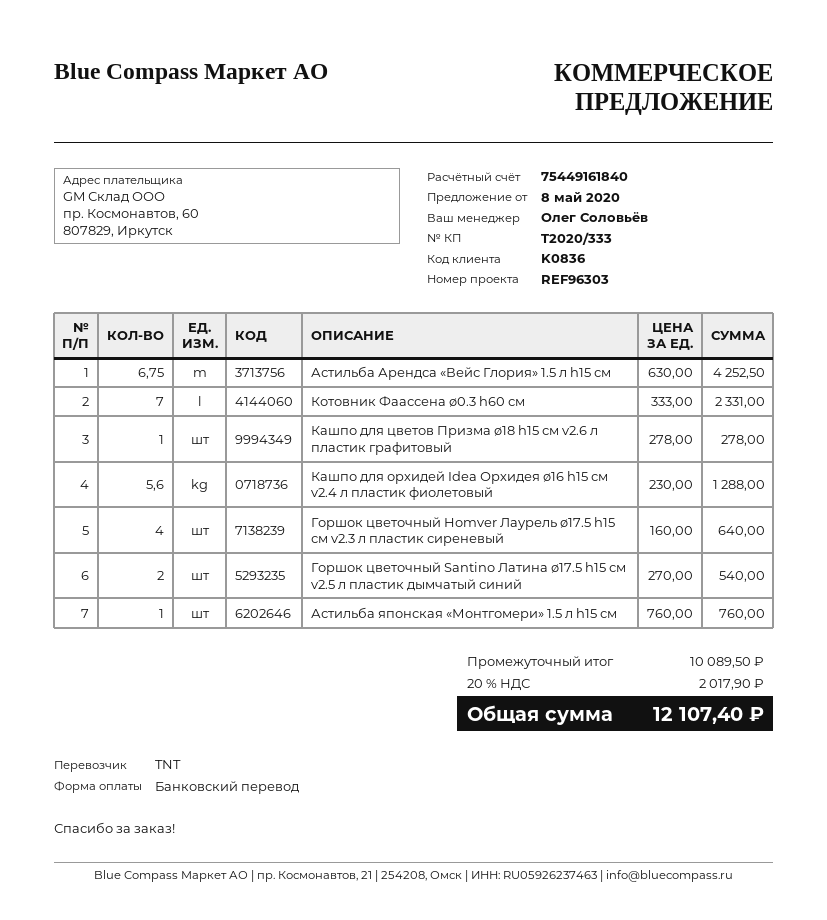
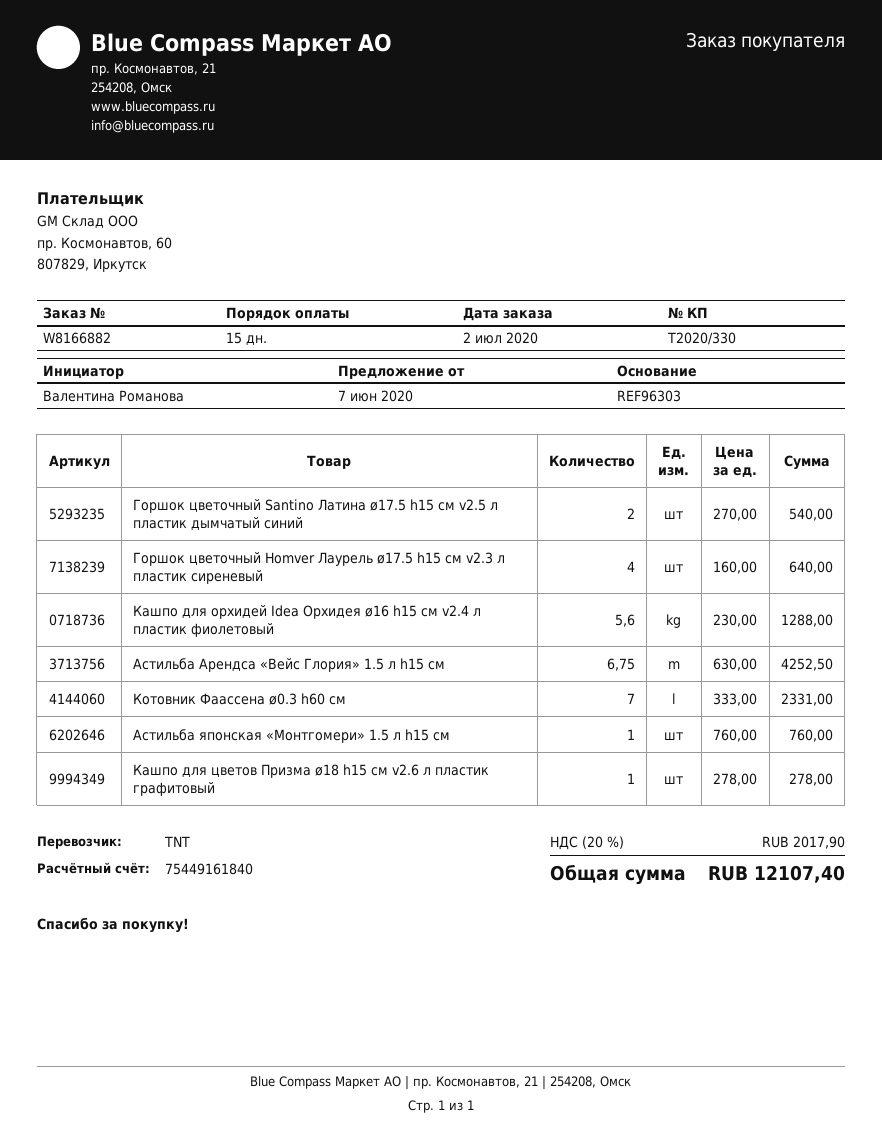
quote number: T2020/333 -> T2020/330
quote date: 2020-05-08 -> 2020-06-07

